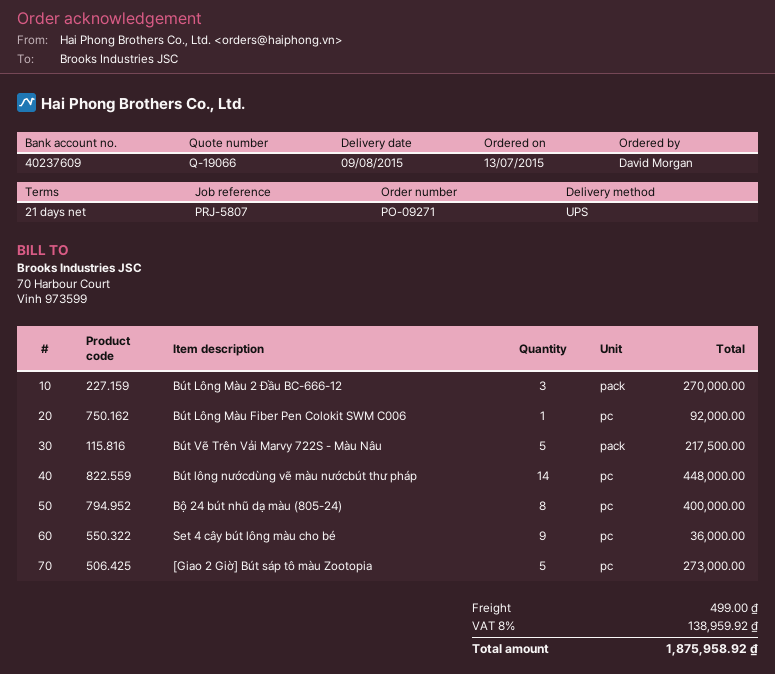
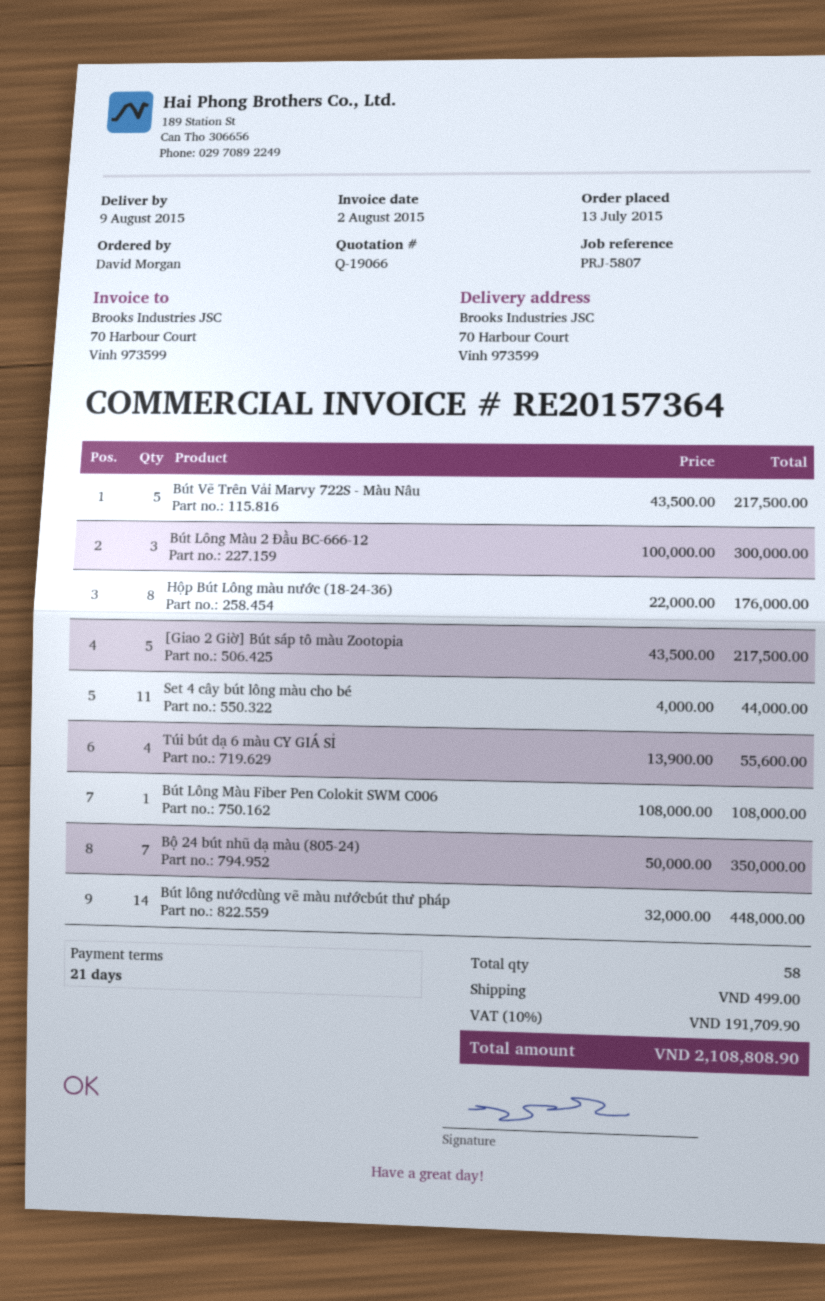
Bút Lông Màu 2 Đầu BC-666-12: 3 for 270000.00 -> 3 for 300000.00
Bút Lông Màu Fiber Pen Colokit SWM C006: 1 for 92000.00 -> 1 for 108000.00
Bộ 24 bút nhũ dạ màu (805-24): 8 for 400000.00 -> 7 for 350000.00
Set 4 cây bút lông màu cho bé: 9 for 36000.00 -> 11 for 44000.00
[Giao 2 Giờ] Bút sáp tô màu Zootopia: 5 for 273000.00 -> 5 for 217500.00
Hộp Bút Lông màu nước (18-24-36): none -> 8 for 176000.00
Túi bút dạ 6 màu CY GIÁ SỈ: none -> 4 for 55600.00
tax: 8% = 138959.92 -> 10% = 191709.90
total: 1875958.92 -> 2108808.90

